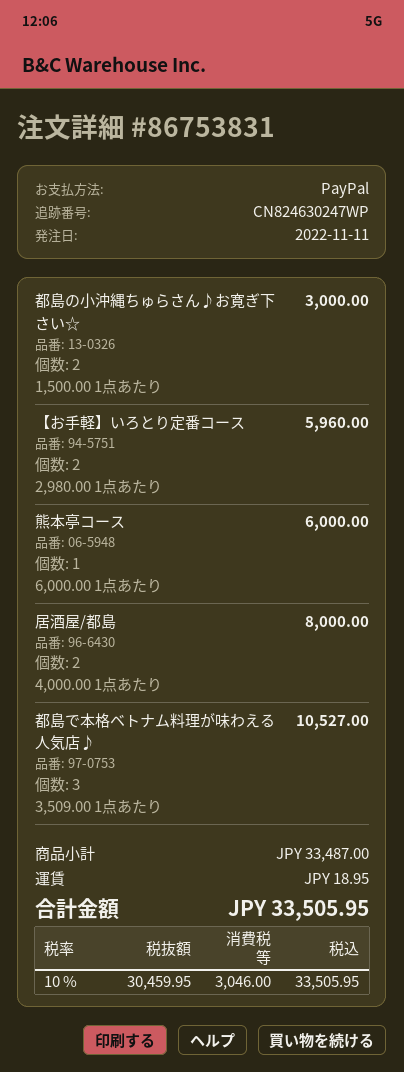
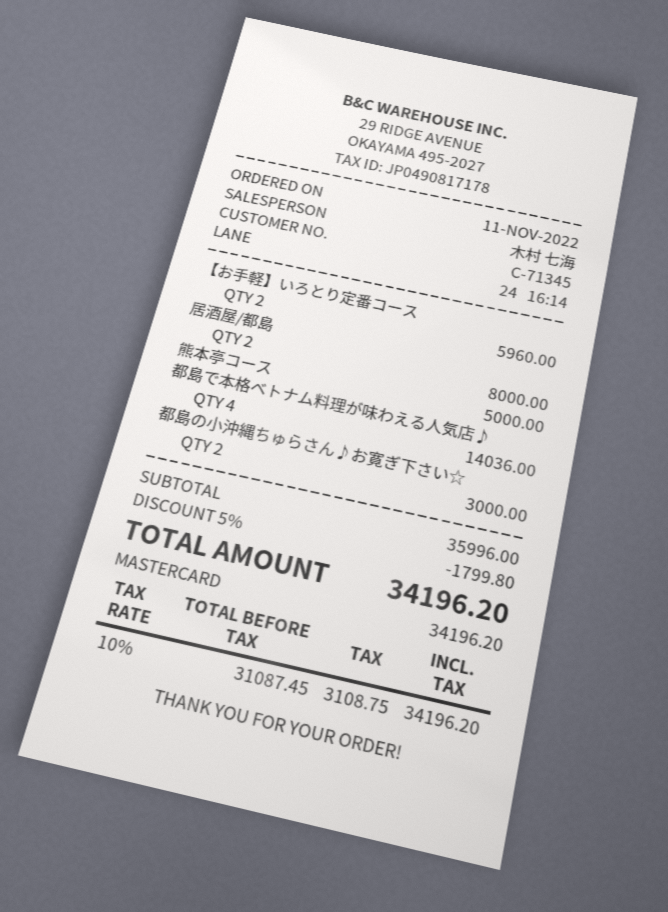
payment method: PayPal -> Mastercard
熊本亭コース: 1 for 6000.00 -> 1 for 5000.00
都島で本格ベトナム料理が味わえる人気店♪: 3 for 10527.00 -> 4 for 14036.00
subtotal: 33487.00 -> 35996.00
discount: none -> 5% = 1799.80
shipping: 18.95 -> none
net: 30459.95 -> 31087.45
tax: 10% = 3046.00 -> 10% = 3108.75
total: 33505.95 -> 34196.20

